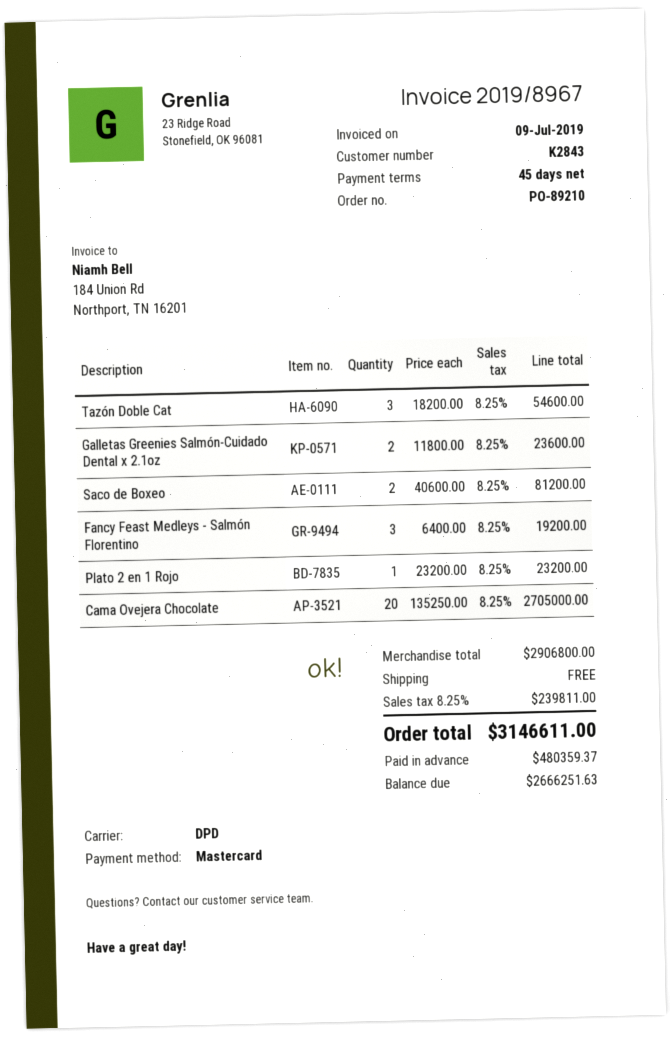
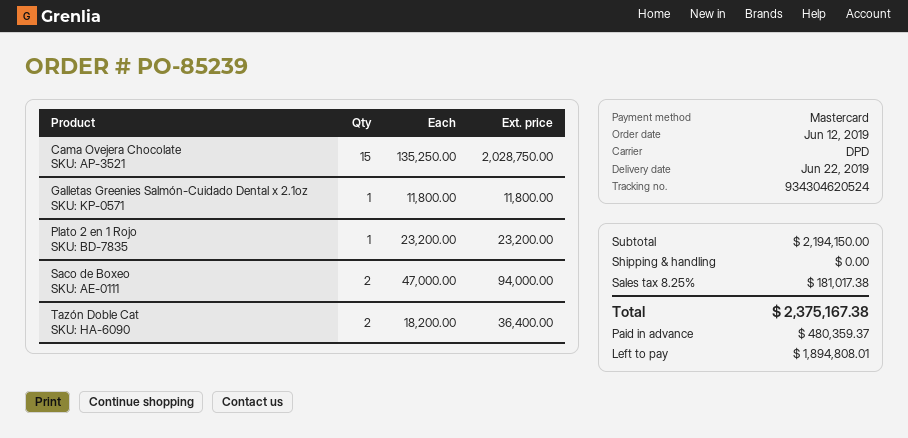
order number: PO-89210 -> PO-85239
Tazón Doble Cat: 3 x 18200.00 = 54600.00 -> 2 x 18200.00 = 36400.00
Galletas Greenies Salmón-Cuidado Dental x 2.1oz: 2 x 11800.00 = 23600.00 -> 1 x 11800.00 = 11800.00
Saco de Boxeo: 2 x 40600.00 = 81200.00 -> 2 x 47000.00 = 94000.00
Fancy Feast Medleys - Salmón Florentino: 3 x 6400.00 = 19200.00 -> none
Cama Ovejera Chocolate: 20 x 135250.00 = 2705000.00 -> 15 x 135250.00 = 2028750.00
subtotal: 2906800.00 -> 2194150.00
tax: 8.25% = 239811.00 -> 8.25% = 181017.38
total: 3146611.00 -> 2375167.38
balance: 2666251.63 -> 1894808.01

